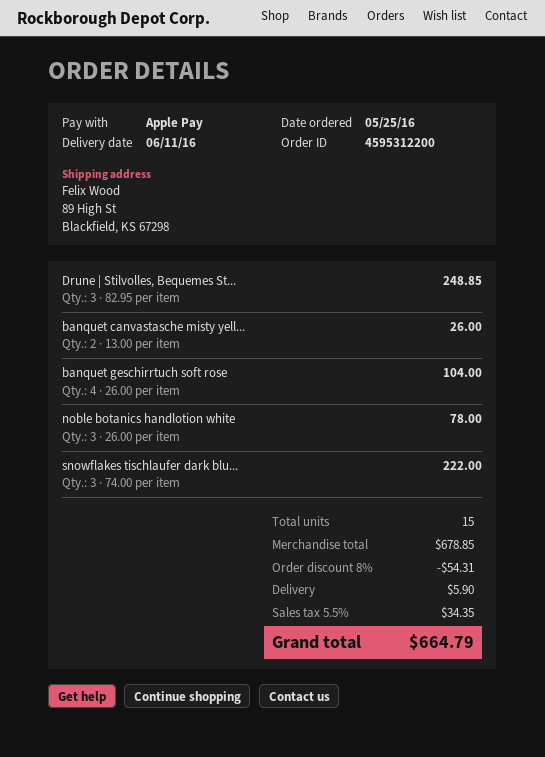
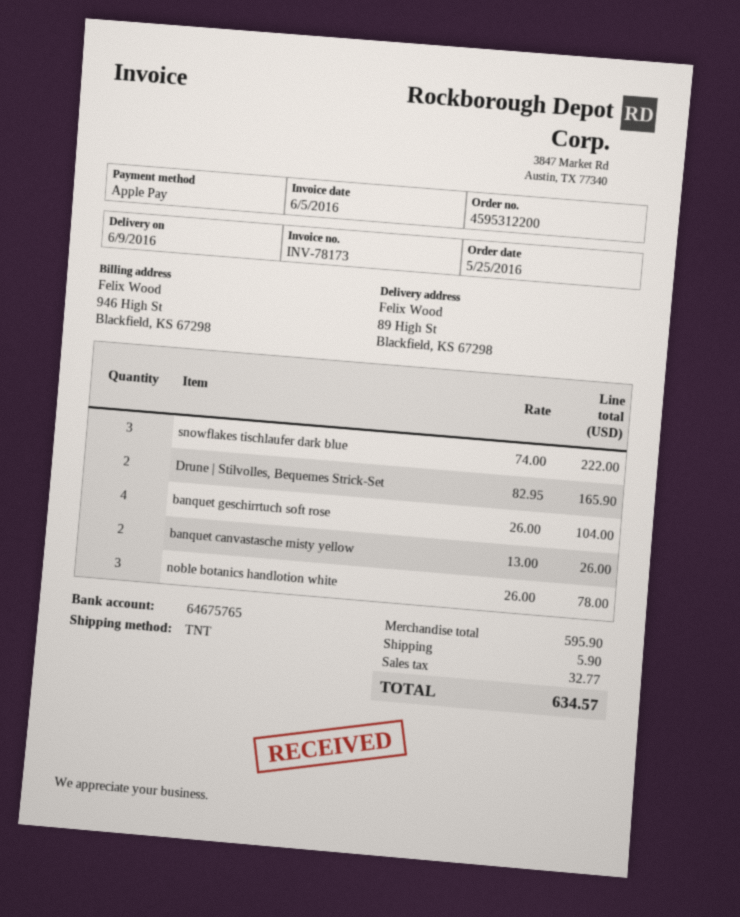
delivery date: 2016-06-11 -> 2016-06-09
Drune | Stilvolles, Bequemes St...: 3 x 82.95 = 248.85 -> 2 x 82.95 = 165.90
subtotal: 678.85 -> 595.90
discount: 8% = 54.31 -> none
tax: 34.35 -> 32.77
total: 664.79 -> 634.57

